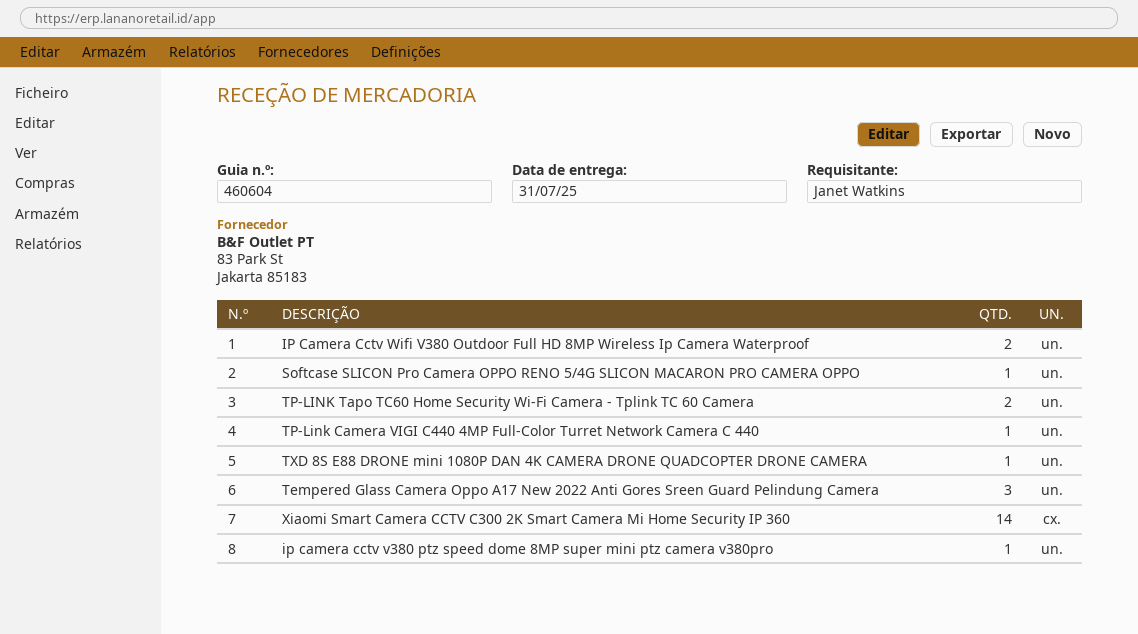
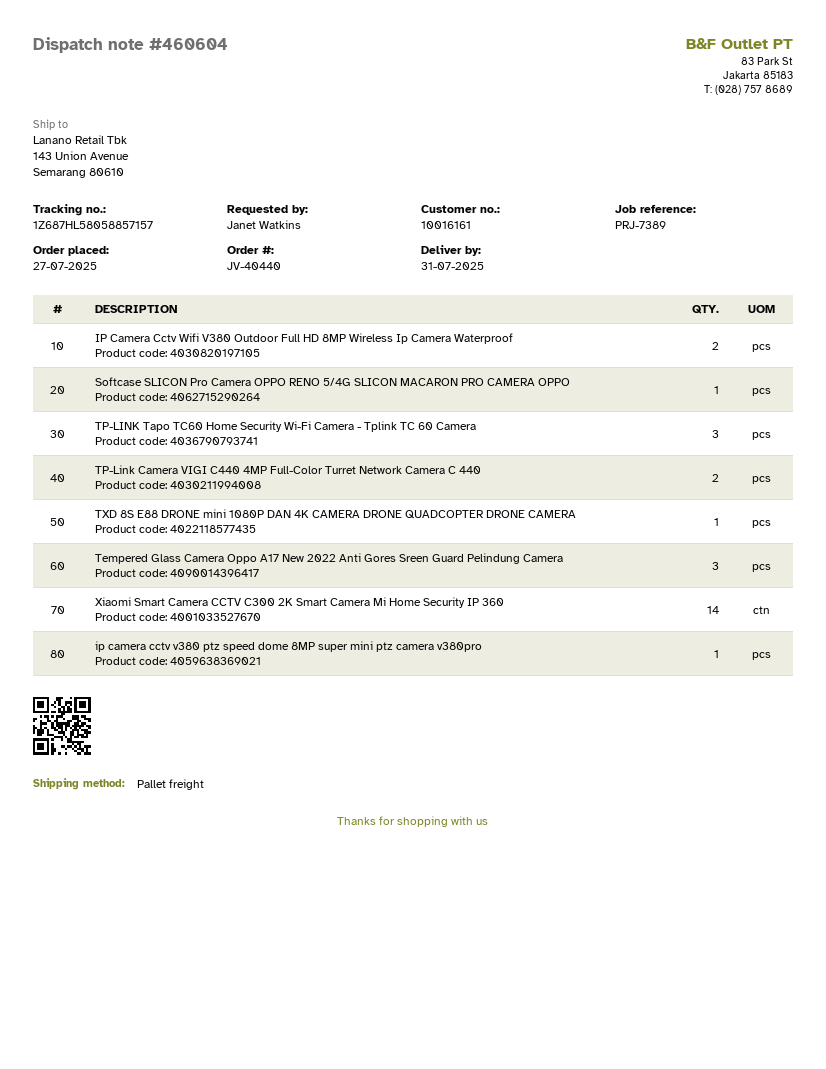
TP-LINK Tapo TC60 Home Security Wi-Fi Camera - Tplink TC 60 Camera: 2 -> 3
TP-Link Camera VIGI C440 4MP Full-Color Turret Network Camera C 440: 1 -> 2

